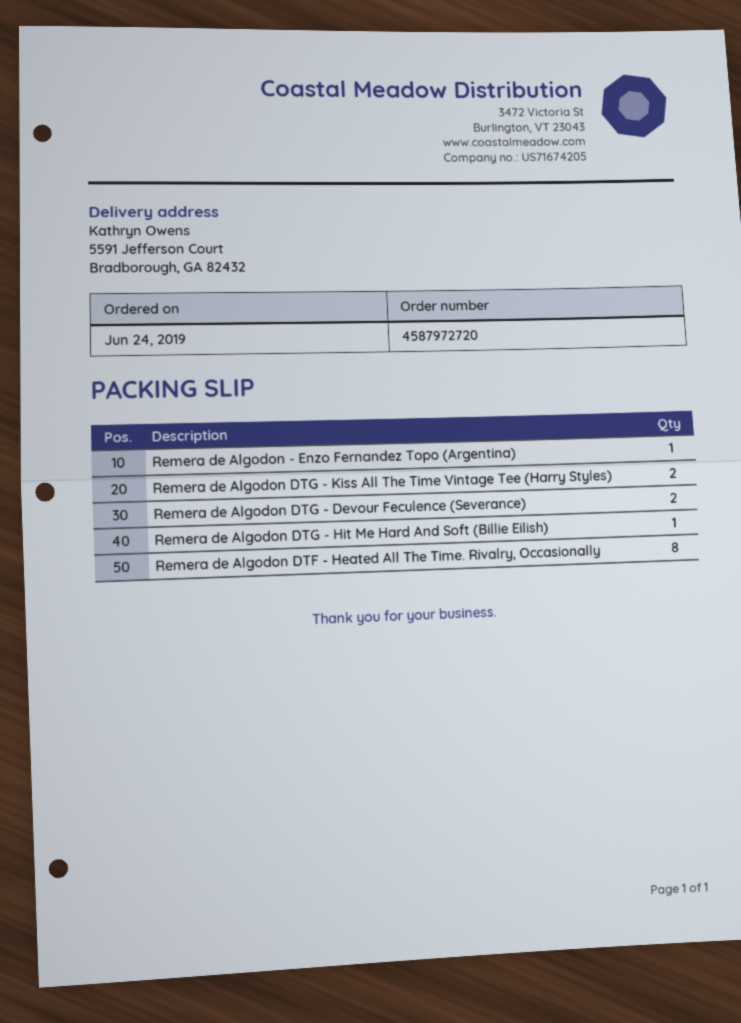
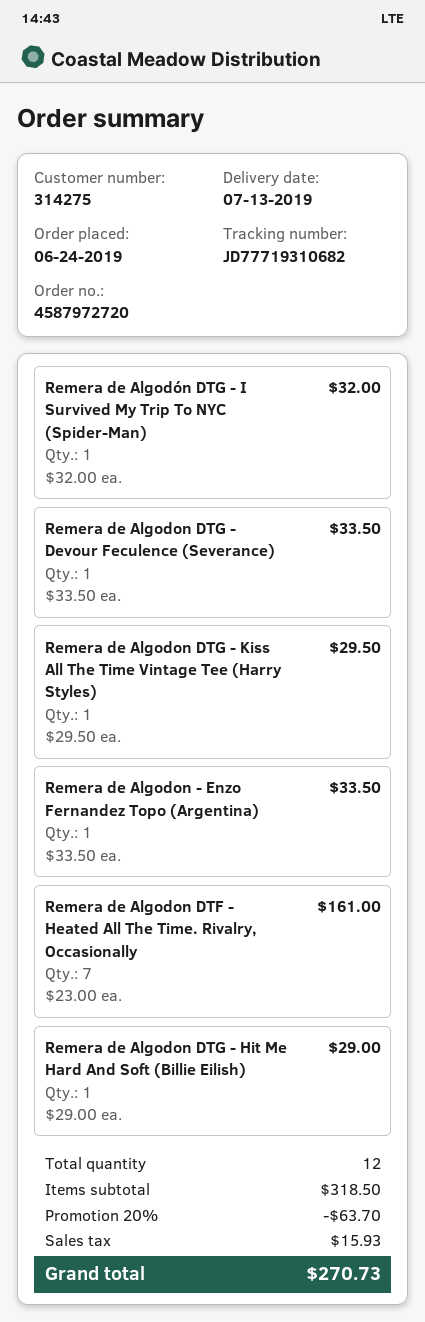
Remera de Algodon DTG - Kiss All The Time Vintage Tee (Harry Styles): 2 -> 1
Remera de Algodon DTG - Devour Feculence (Severance): 2 -> 1
Remera de Algodon DTF - Heated All The Time. Rivalry, Occasionally: 8 -> 7
Remera de Algodón DTG - I Survived My Trip To NYC (Spider-Man): none -> 1

